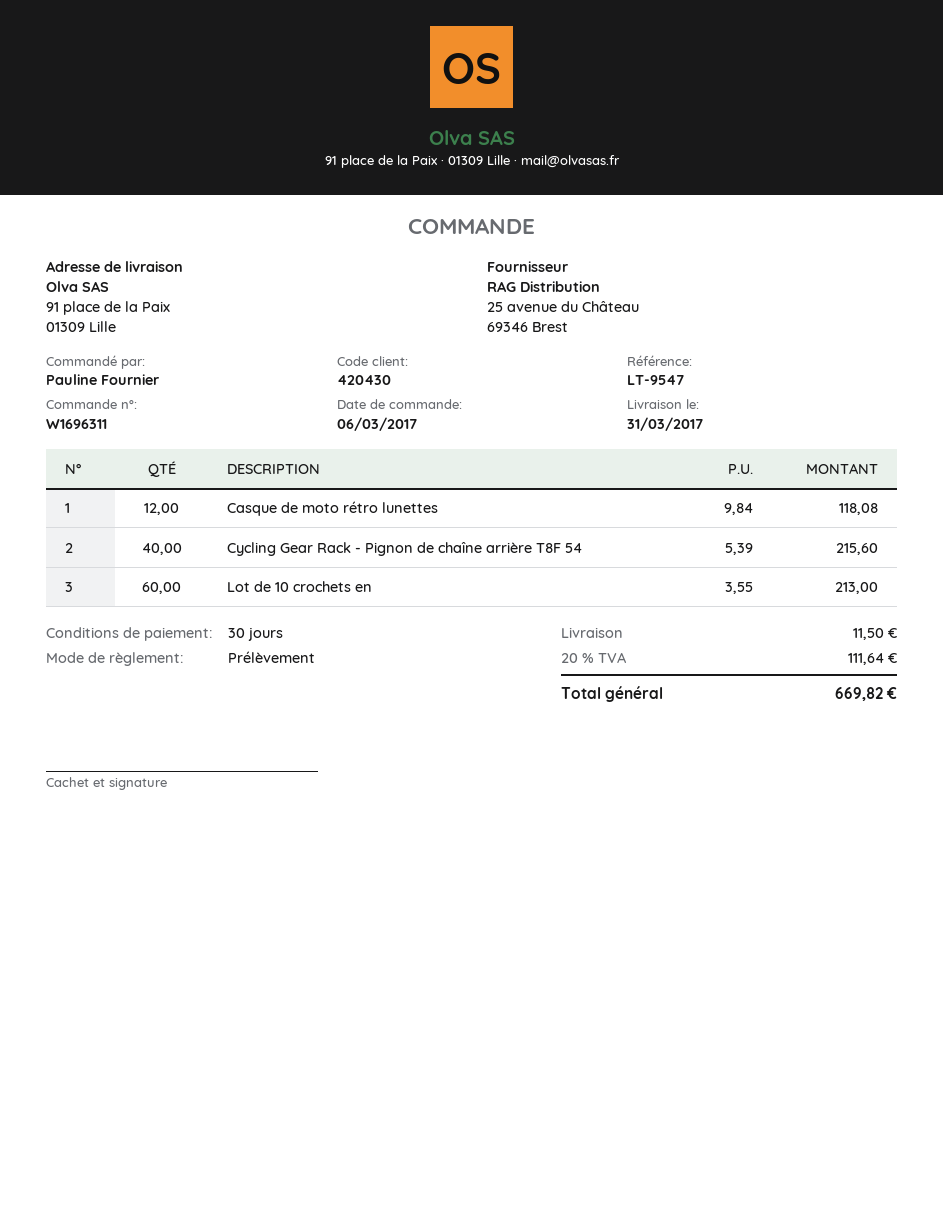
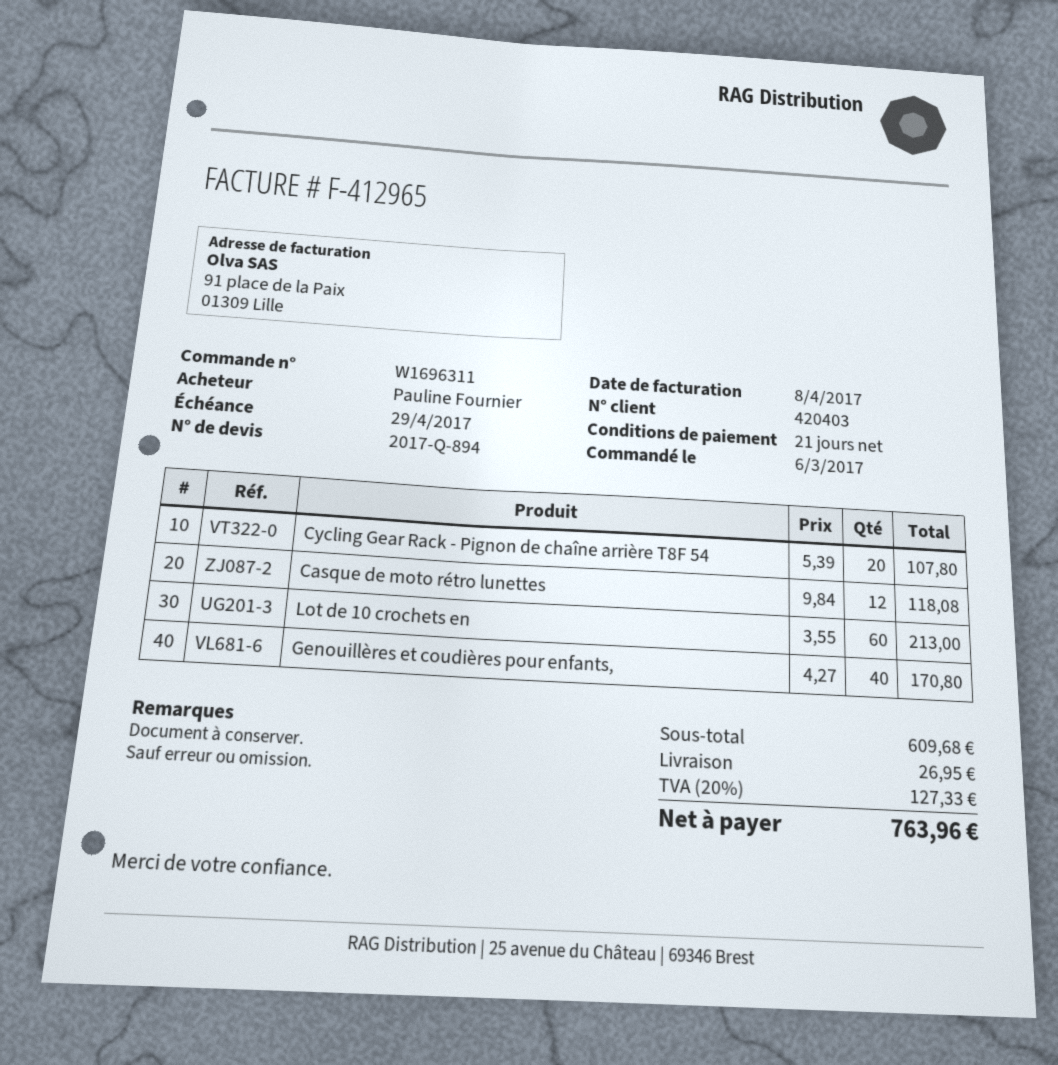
payment terms: 30 days -> 21 days
customer number: 420430 -> 420403
Cycling Gear Rack - Pignon de chaîne arrière T8F 54: 40 x 5.39 = 215.60 -> 20 x 5.39 = 107.80
Genouillères et coudières pour enfants,: none -> 40 x 4.27 = 170.80
shipping: 11.50 -> 26.95
tax: 20% = 111.64 -> 20% = 127.33
total: 669.82 -> 763.96

